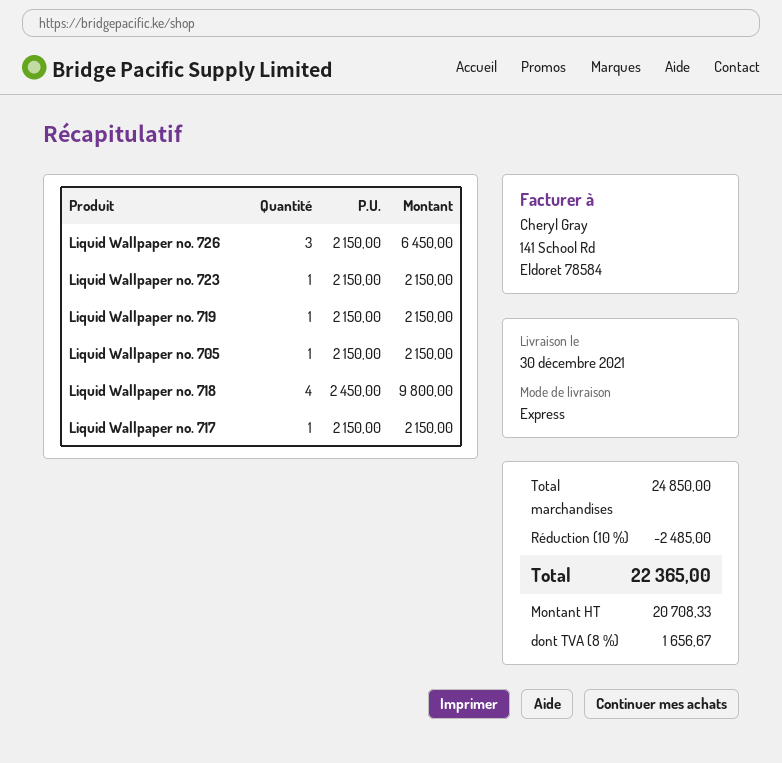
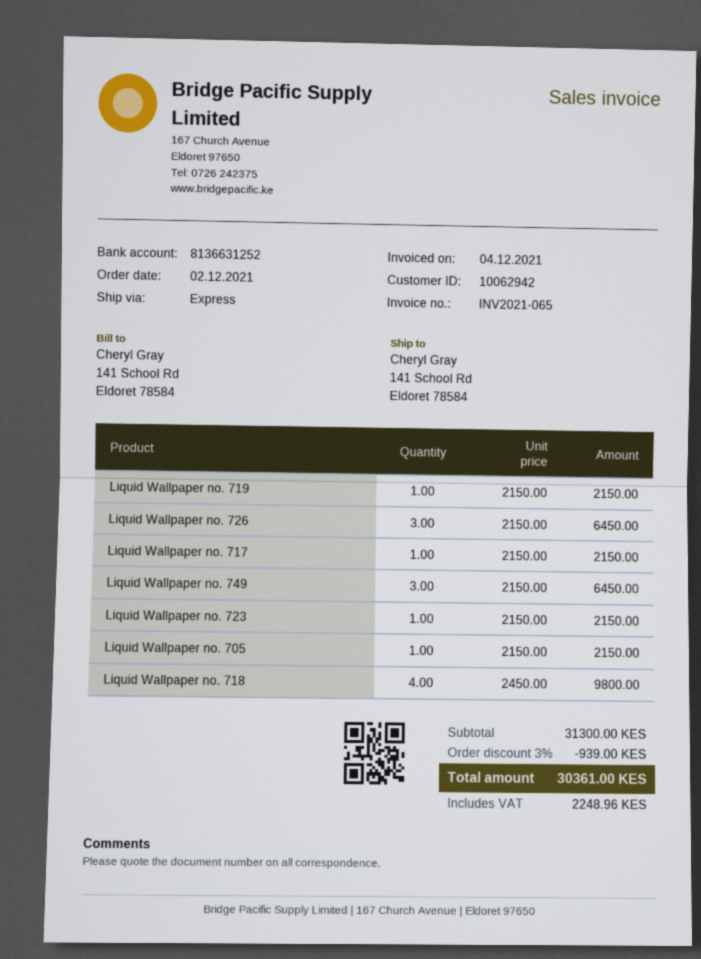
Liquid Wallpaper no. 749: none -> 3 x 2150.00 = 6450.00
subtotal: 24850.00 -> 31300.00
discount: 10% = 2485.00 -> 3% = 939.00
tax: 1656.67 -> 2248.96
total: 22365.00 -> 30361.00

